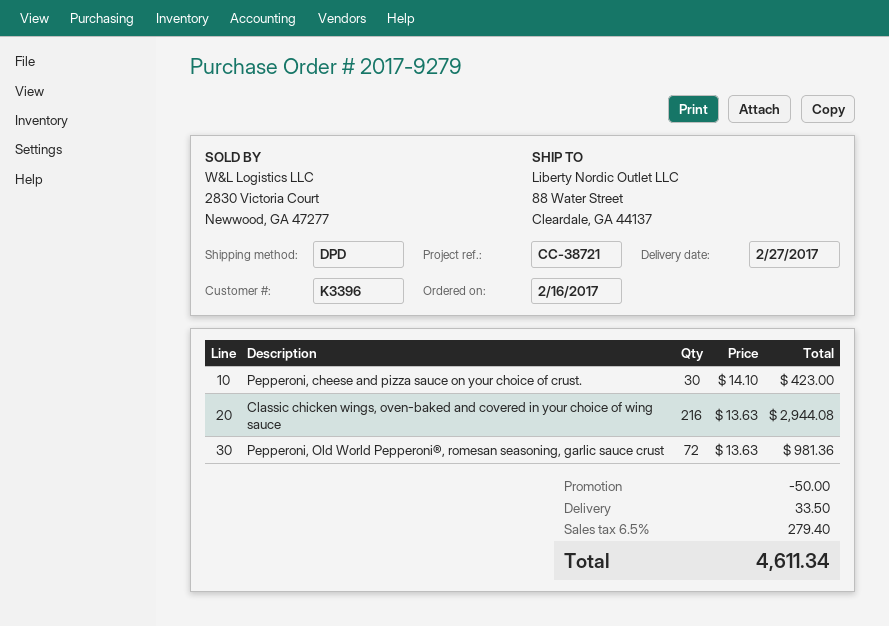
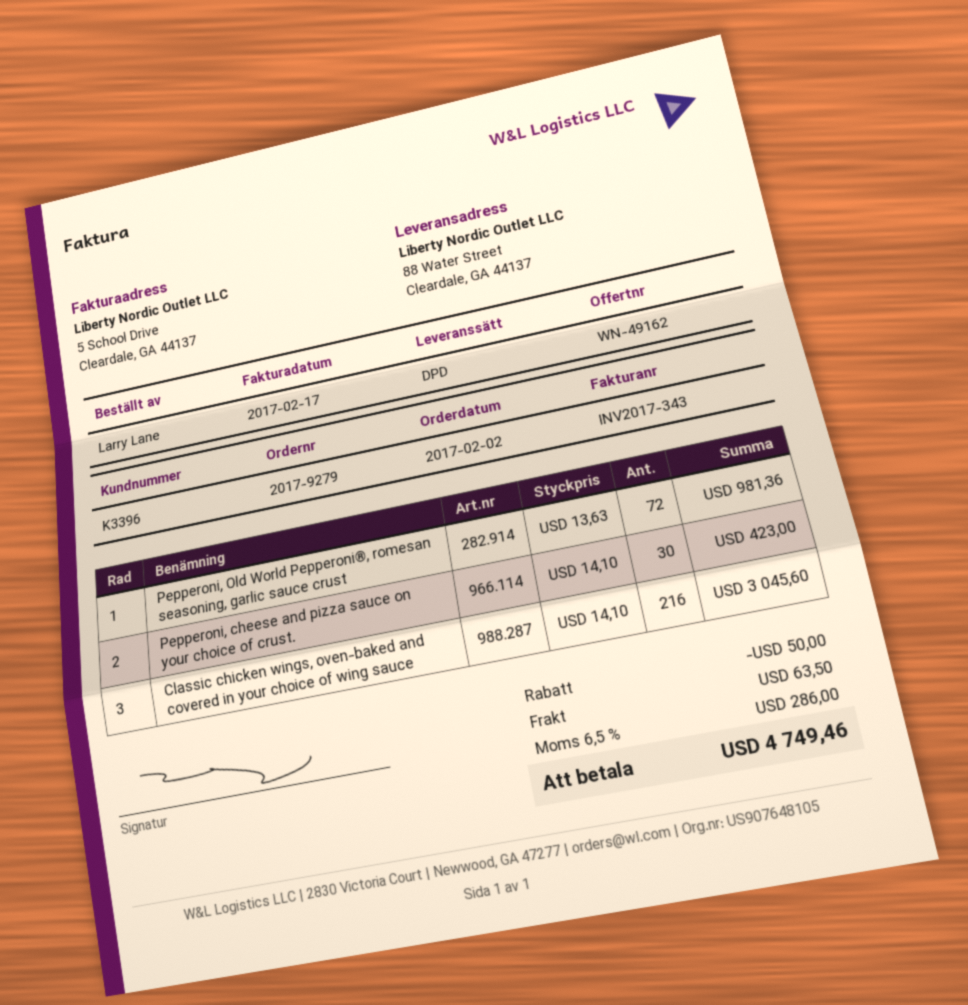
order date: 2017-02-16 -> 2017-02-02
Classic chicken wings, oven-baked and covered in your choice of wing sauce: 216 x 13.63 = 2944.08 -> 216 x 14.10 = 3045.60
shipping: 33.50 -> 63.50
tax: 6.5% = 279.40 -> 6.5% = 286.00
total: 4611.34 -> 4749.46

